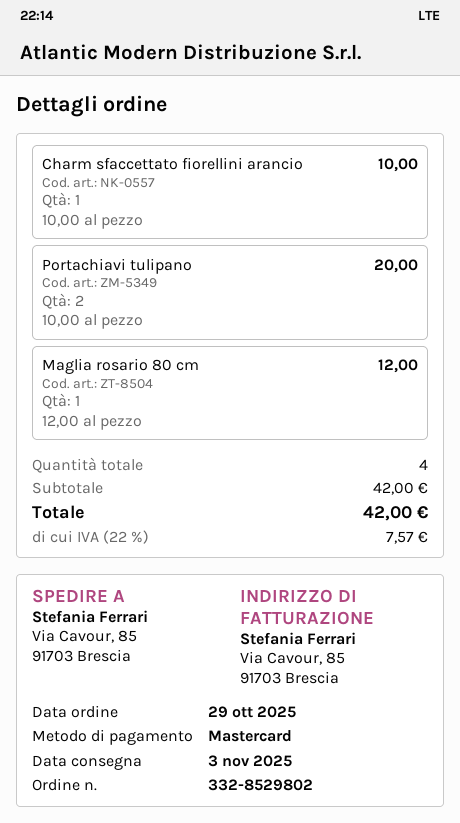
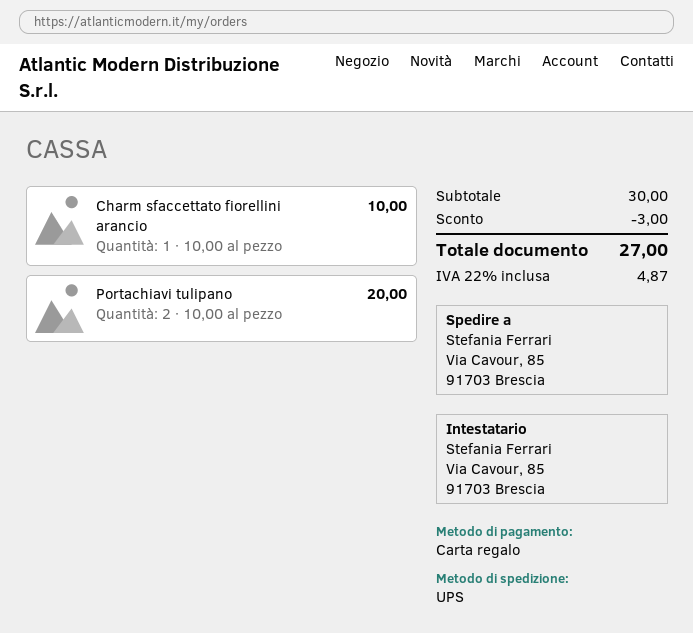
payment method: Mastercard -> gift card
Maglia rosario 80 cm: 1 x 12.00 = 12.00 -> none
subtotal: 42.00 -> 30.00
discount: none -> 3.00
tax: 22% = 7.57 -> 22% = 4.87
total: 42.00 -> 27.00

